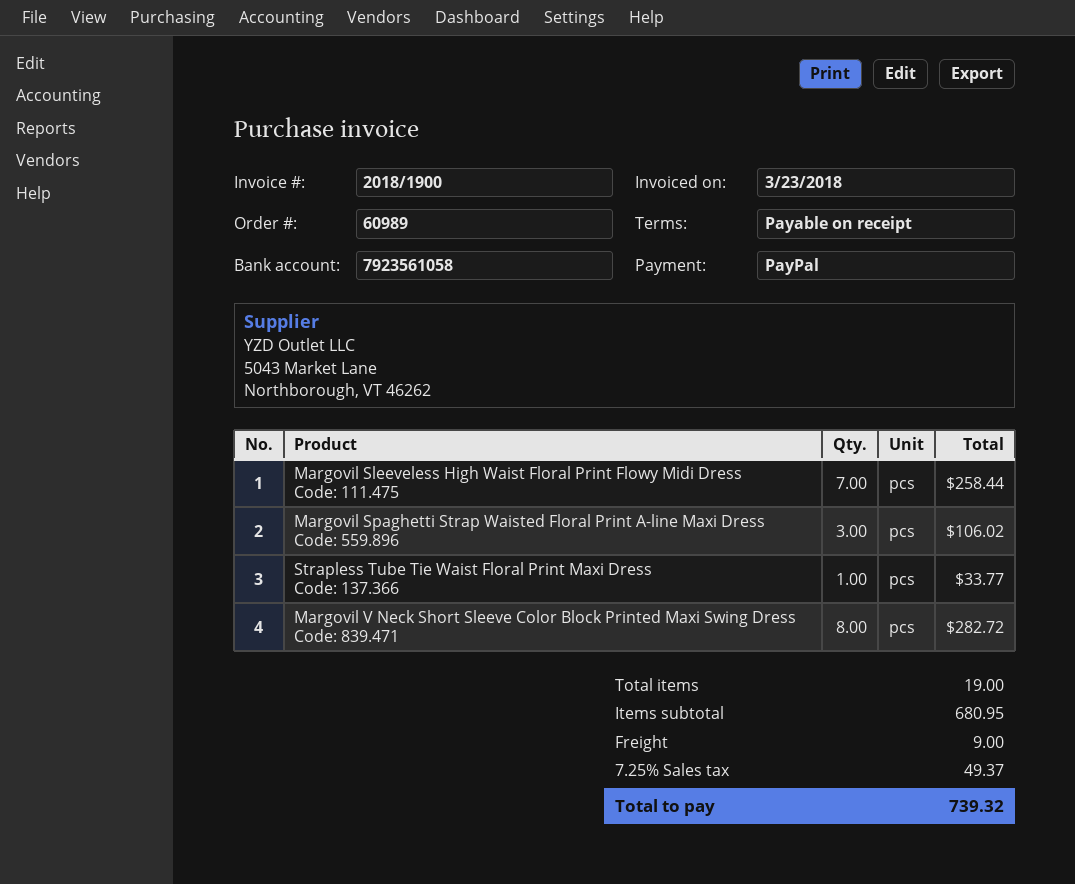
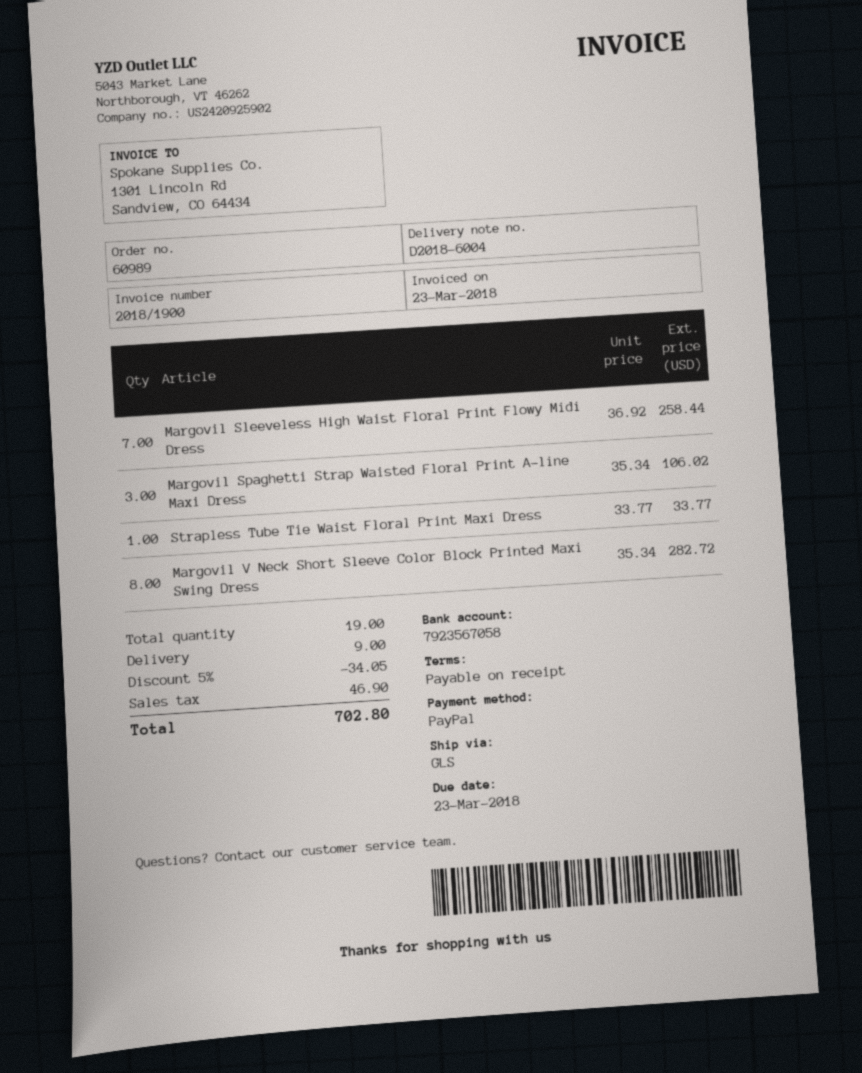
bank account: 7923561058 -> 7923567058
discount: none -> 5% = 34.05
tax: 49.37 -> 46.90
total: 739.32 -> 702.80

